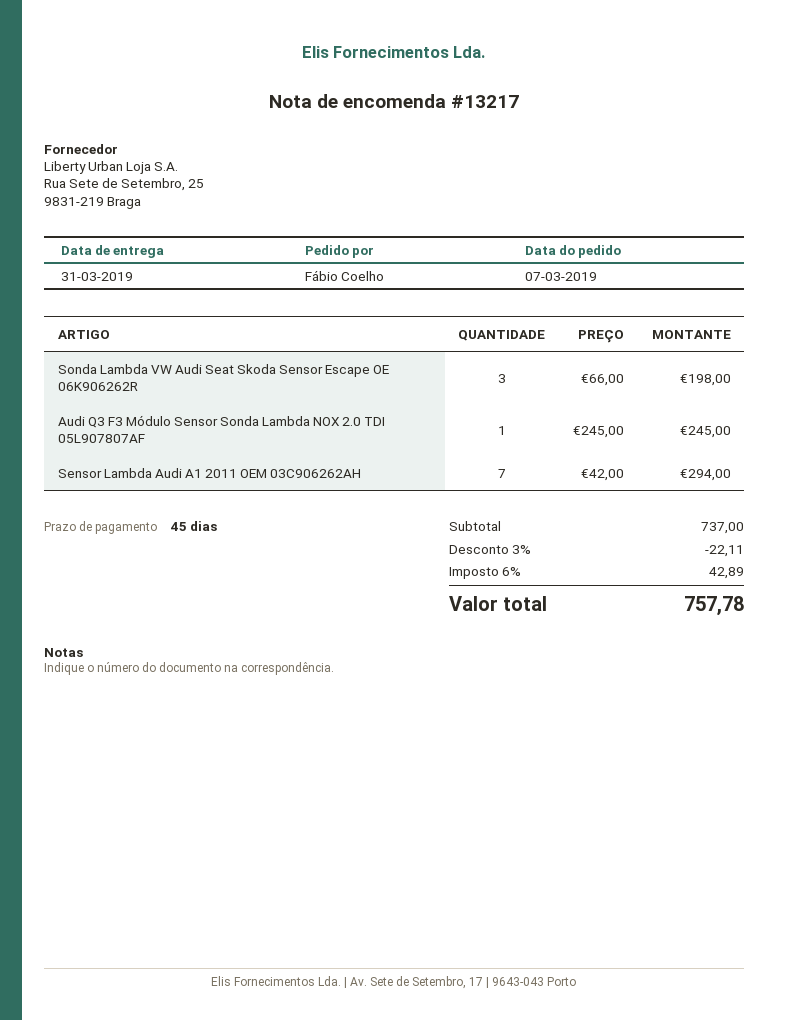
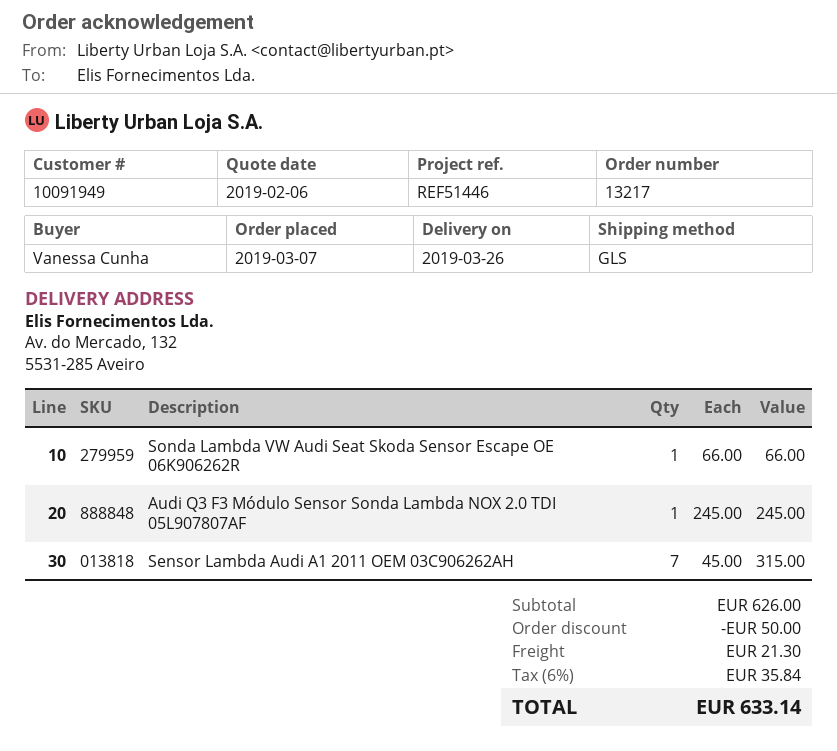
delivery date: 2019-03-31 -> 2019-03-26
ordered by: Fábio Coelho -> Vanessa Cunha
Sonda Lambda VW Audi Seat Skoda Sensor Escape OE 06K906262R: 3 x 66.00 = 198.00 -> 1 x 66.00 = 66.00
Sensor Lambda Audi A1 2011 OEM 03C906262AH: 7 x 42.00 = 294.00 -> 7 x 45.00 = 315.00
subtotal: 737.00 -> 626.00
discount: 22.11 -> 50.00
shipping: none -> 21.30
tax: 6% = 42.89 -> 6% = 35.84
total: 757.78 -> 633.14

